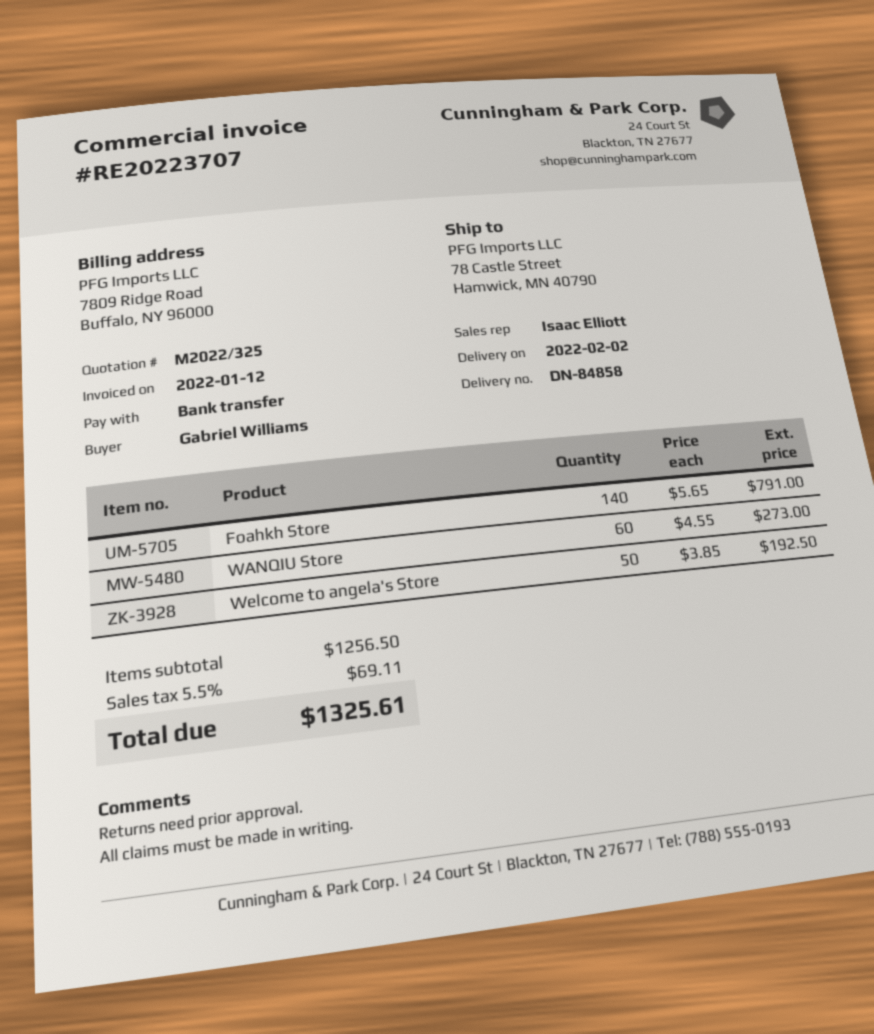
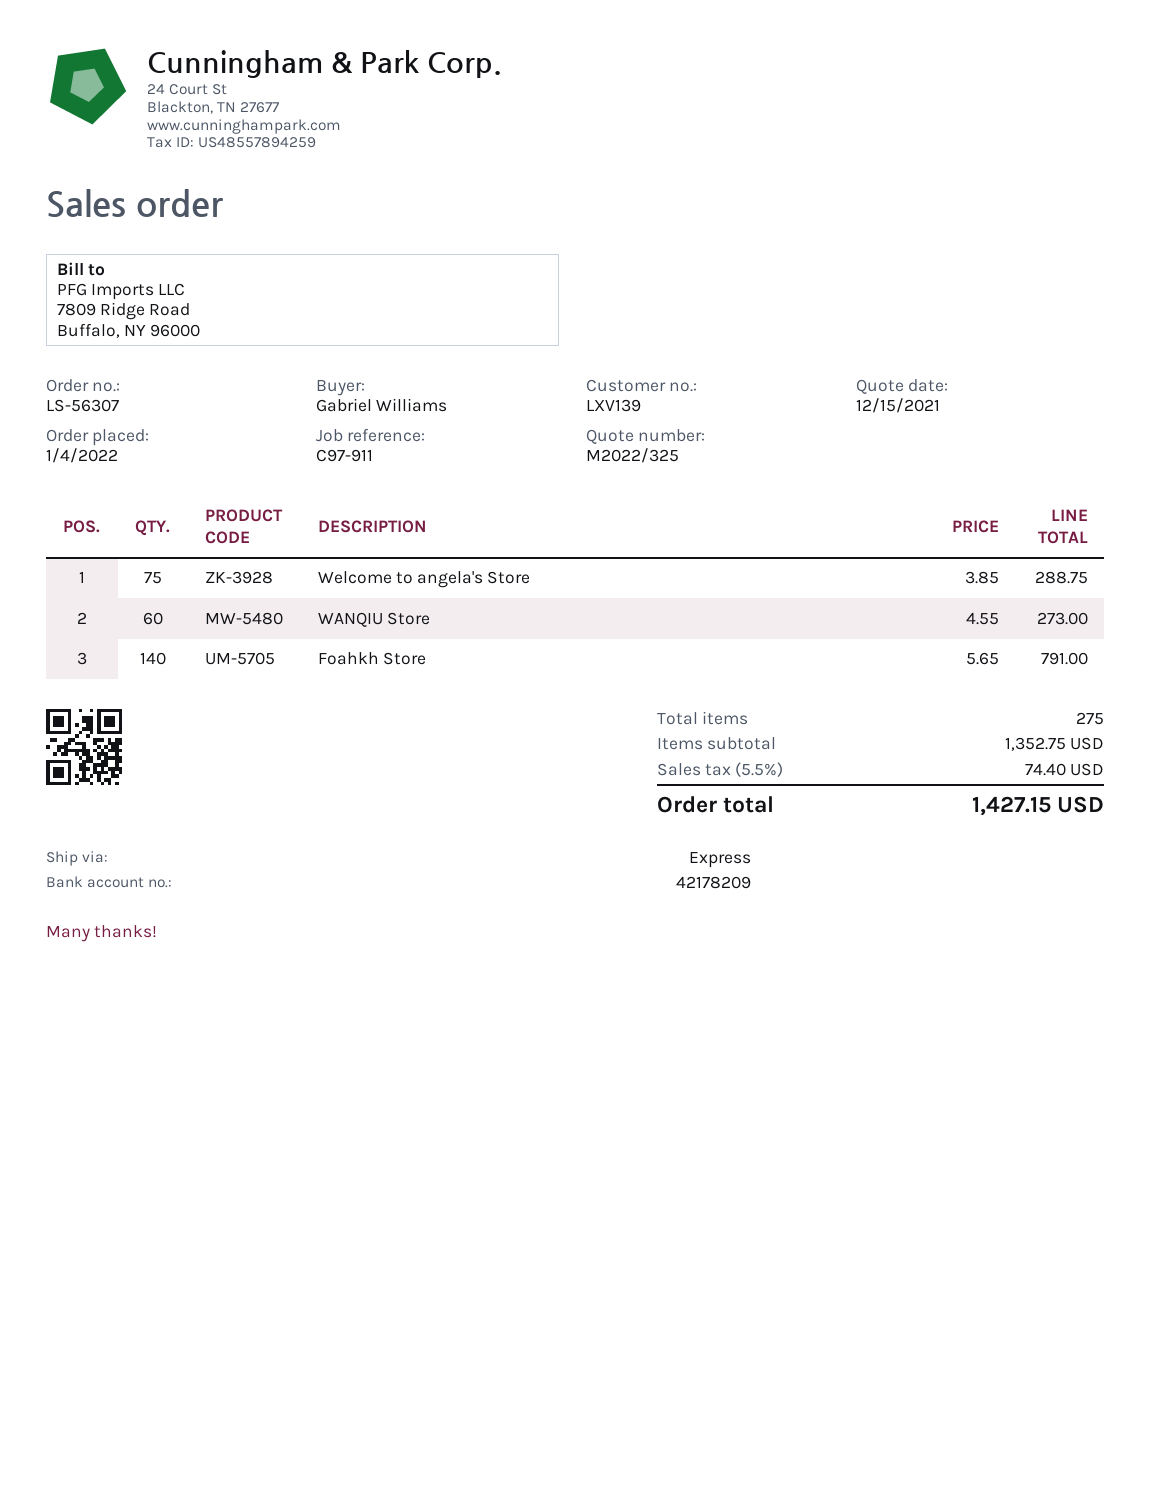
Welcome to angela's Store: 50 x 3.85 = 192.50 -> 75 x 3.85 = 288.75
subtotal: 1256.50 -> 1352.75
tax: 5.5% = 69.11 -> 5.5% = 74.40
total: 1325.61 -> 1427.15

